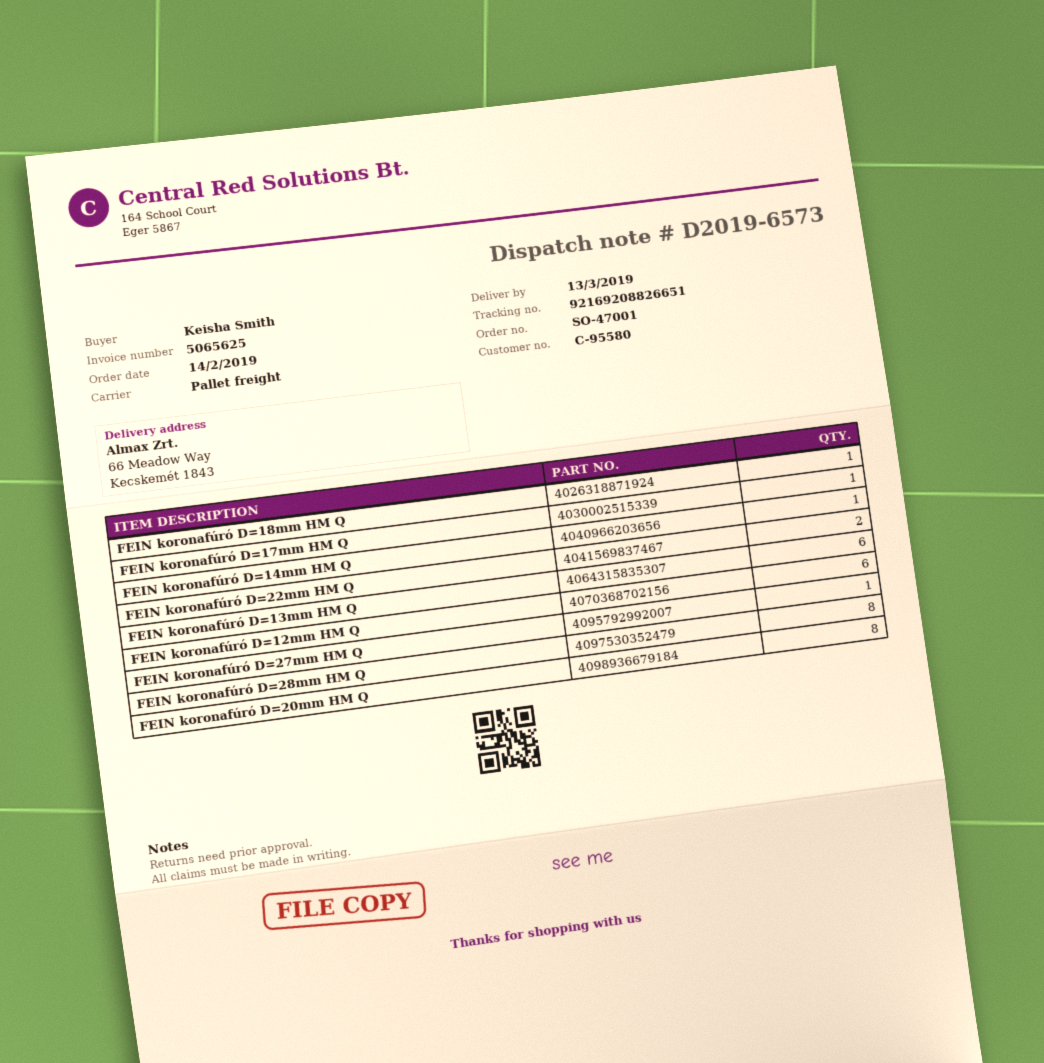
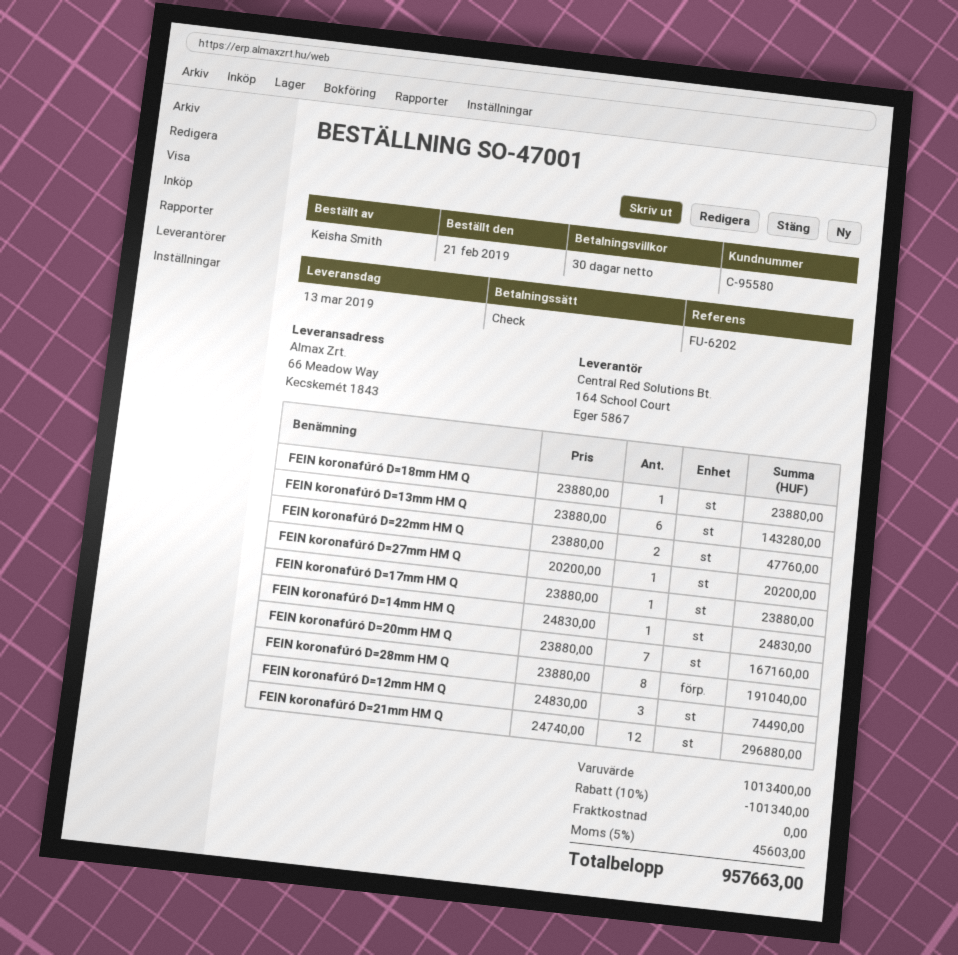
order date: 2019-02-14 -> 2019-02-21
FEIN koronafúró D=12mm HM Q: 6 -> 3
FEIN koronafúró D=20mm HM Q: 8 -> 7
FEIN koronafúró D=21mm HM Q: none -> 12

